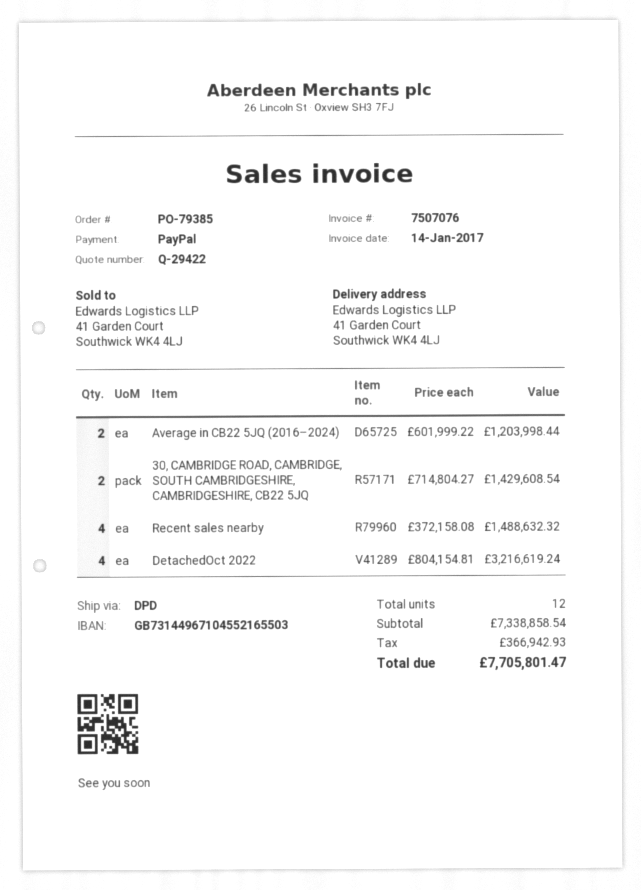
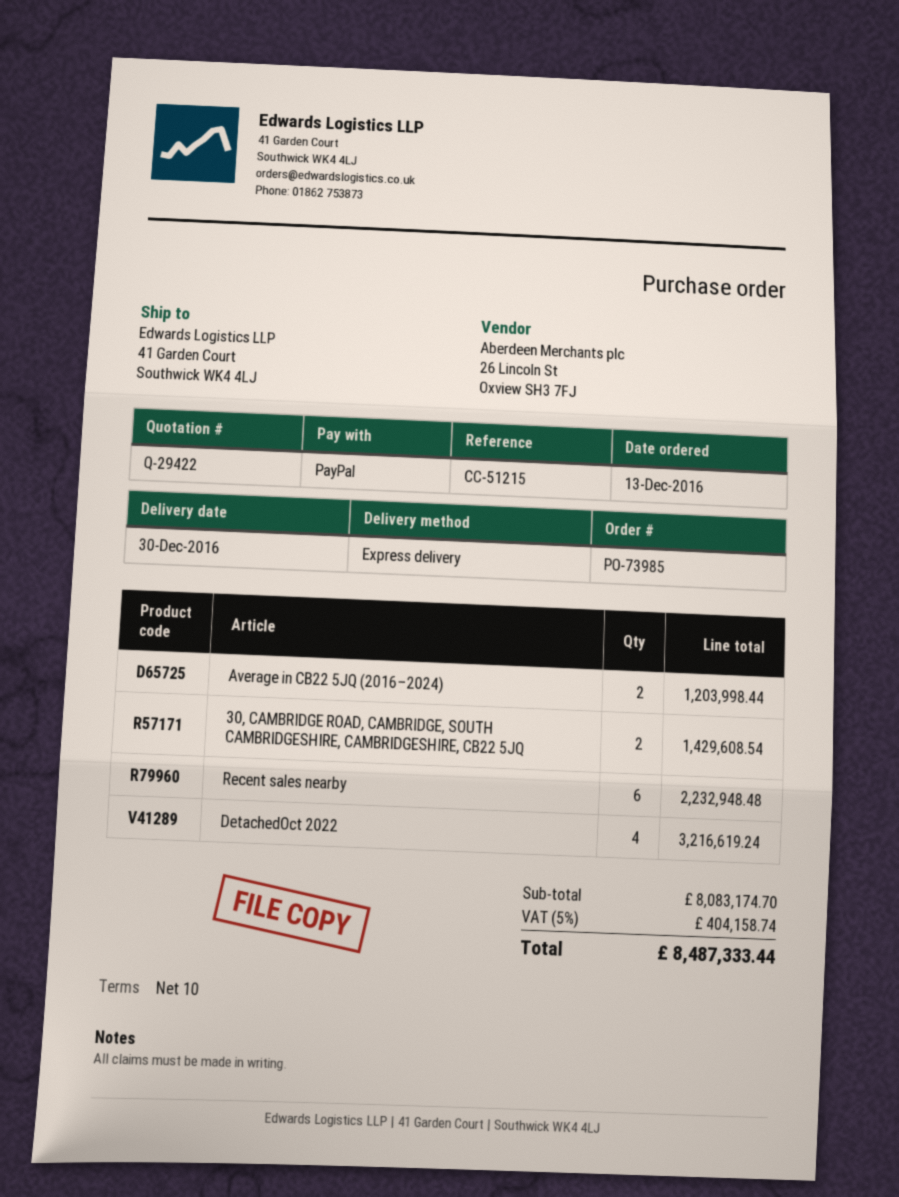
order number: PO-79385 -> PO-73985
shipping method: DPD -> express
Recent sales nearby: 4 for 1488632.32 -> 6 for 2232948.48
subtotal: 7338858.54 -> 8083174.70
tax: 366942.93 -> 404158.74
total: 7705801.47 -> 8487333.44

